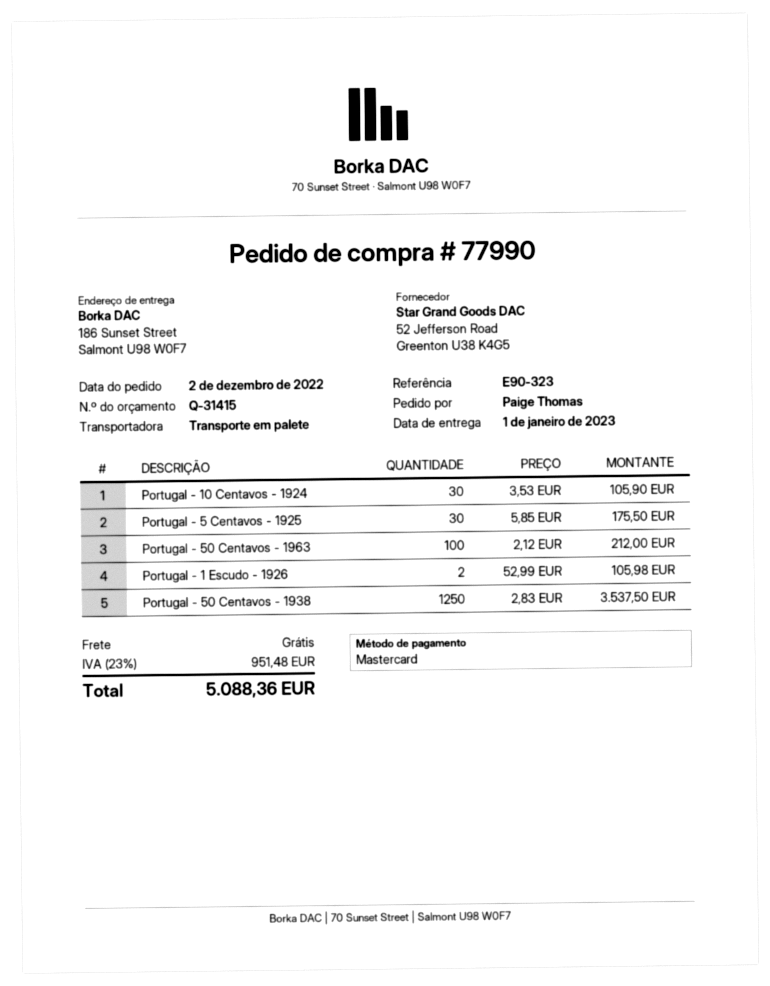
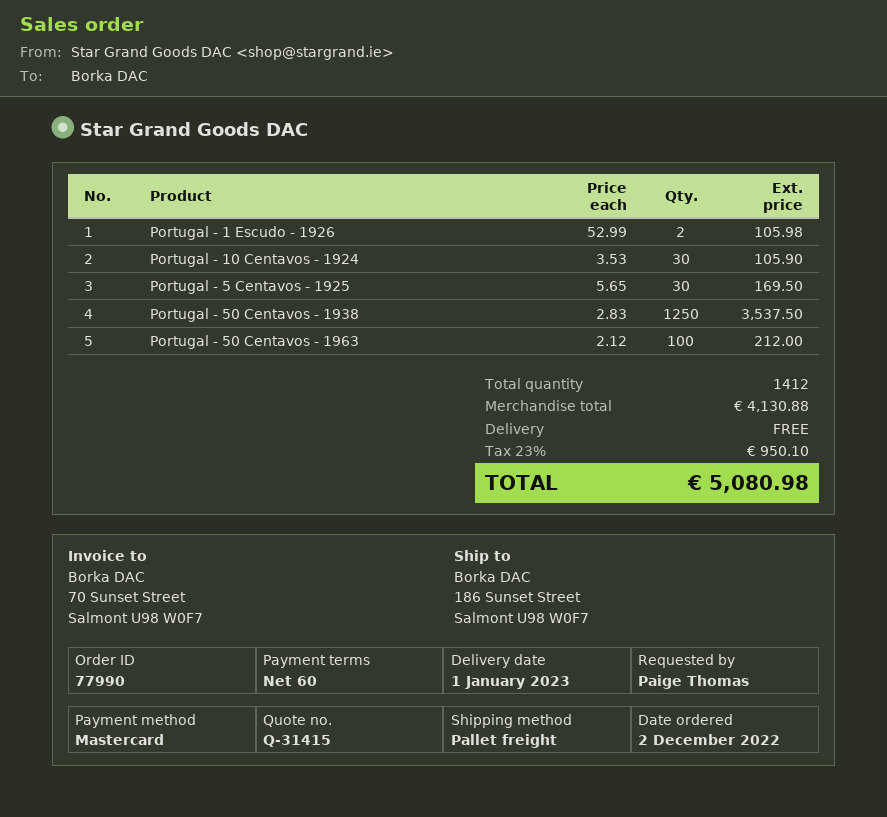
Portugal - 5 Centavos - 1925: 30 x 5.85 = 175.50 -> 30 x 5.65 = 169.50
tax: 23% = 951.48 -> 23% = 950.10
total: 5088.36 -> 5080.98

